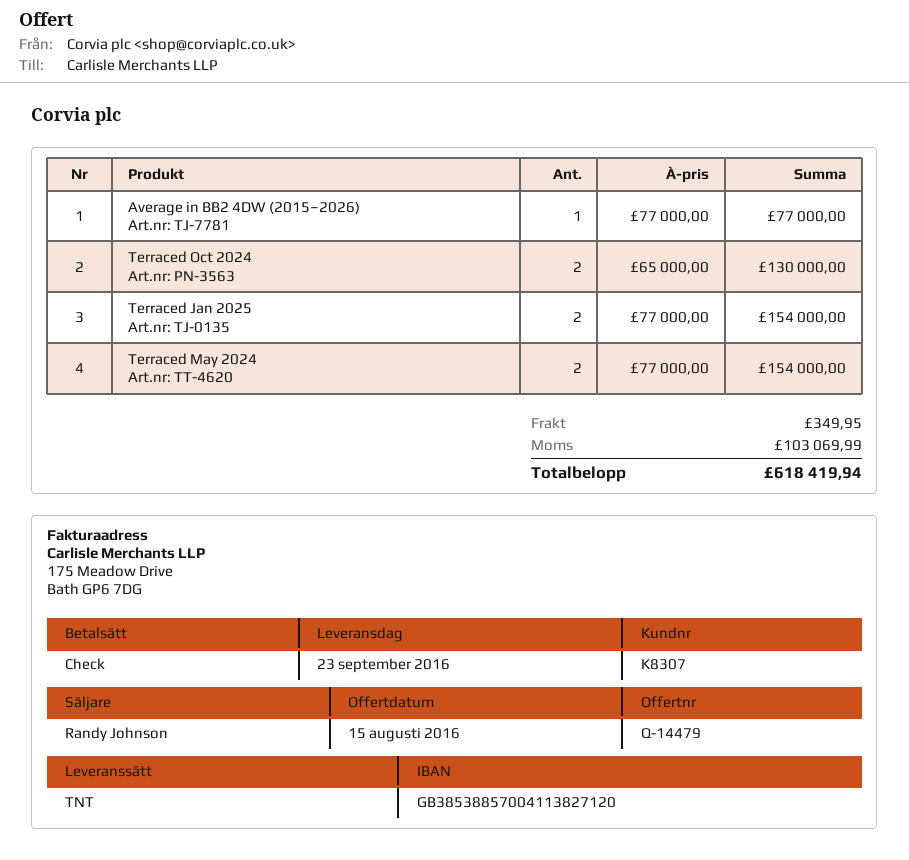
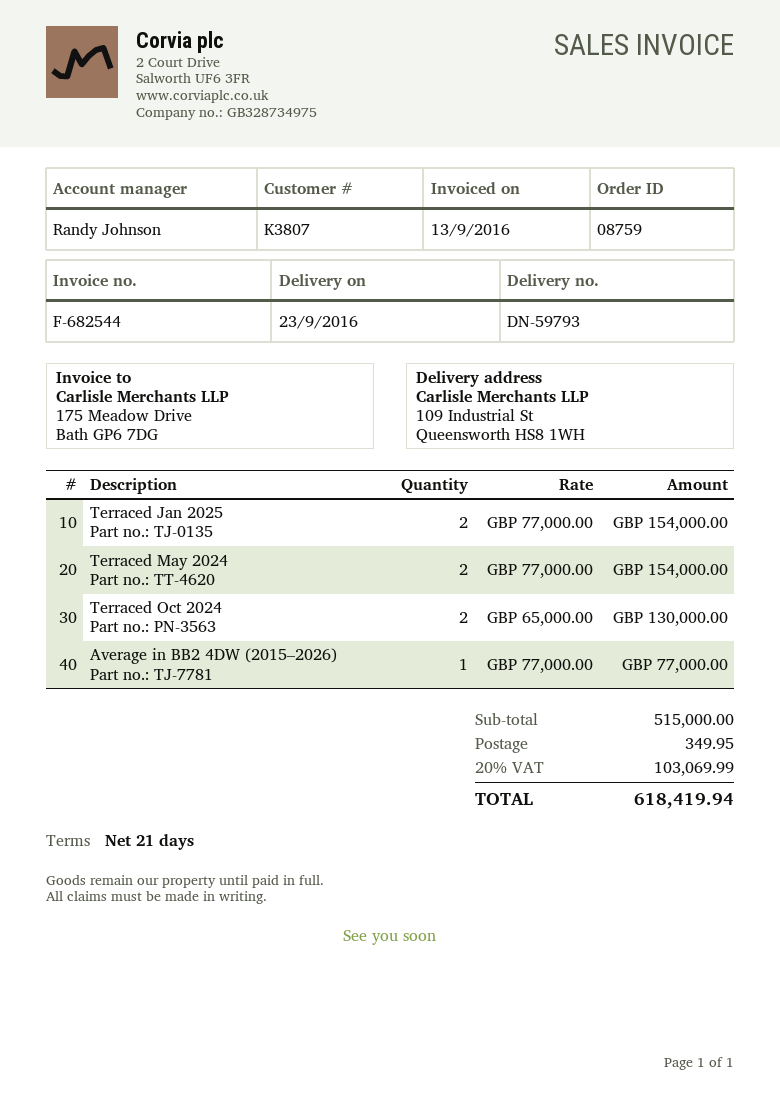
customer number: K8307 -> K3807

